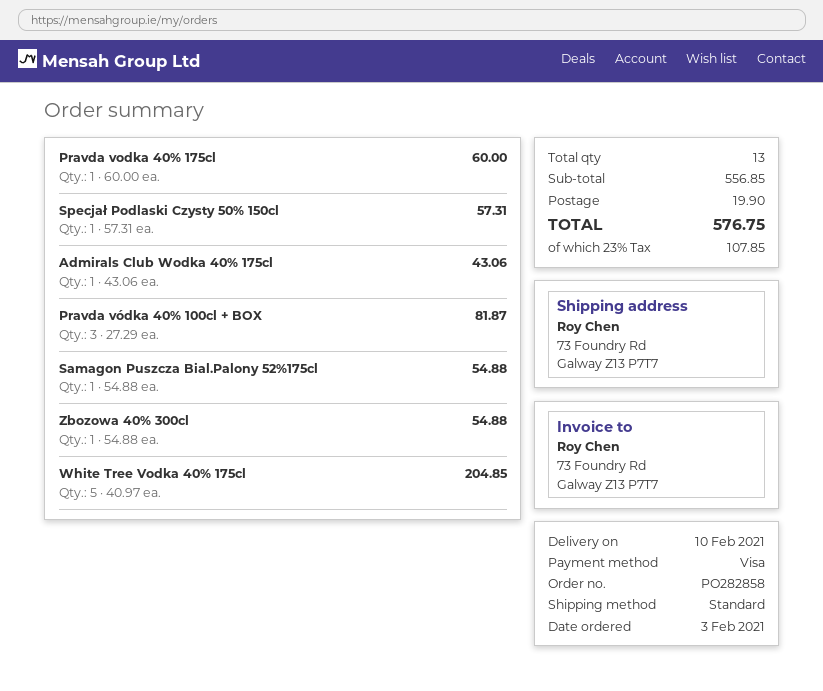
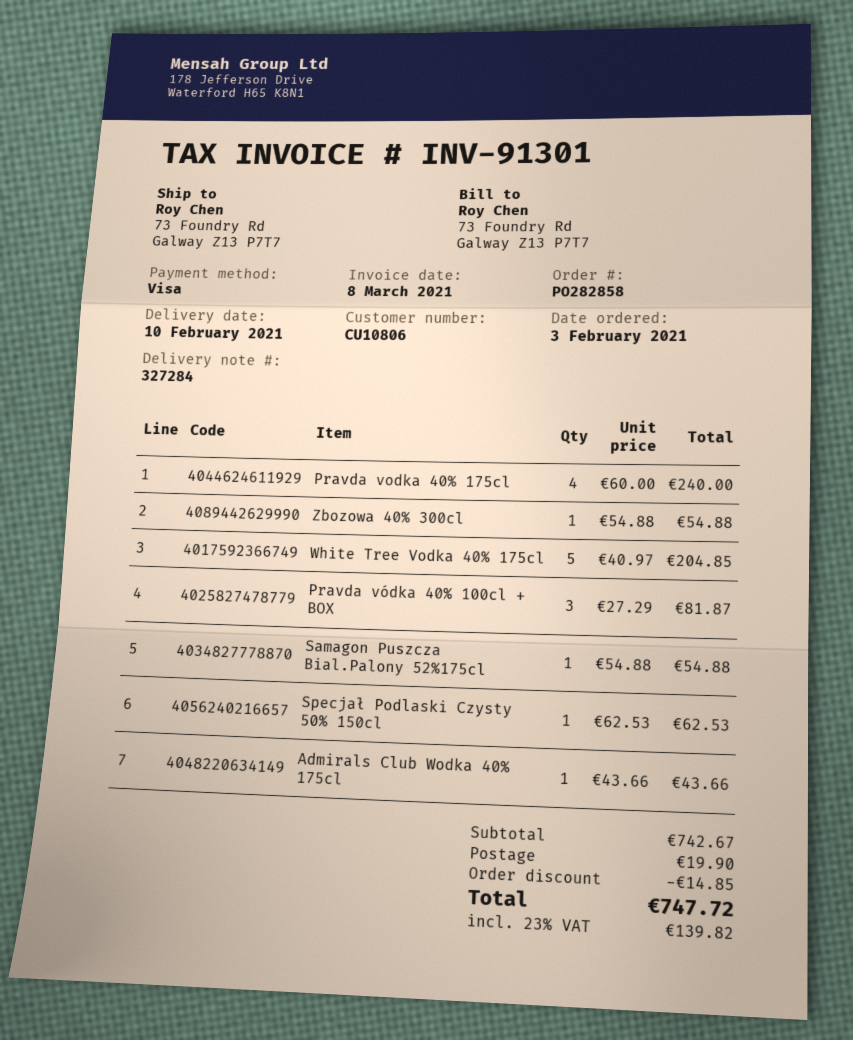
Pravda vodka 40% 175cl: 1 x 60.00 = 60.00 -> 4 x 60.00 = 240.00
Specjał Podlaski Czysty 50% 150cl: 1 x 57.31 = 57.31 -> 1 x 62.53 = 62.53
Admirals Club Wodka 40% 175cl: 1 x 43.06 = 43.06 -> 1 x 43.66 = 43.66
subtotal: 556.85 -> 742.67
discount: none -> 14.85
tax: 23% = 107.85 -> 23% = 139.82
total: 576.75 -> 747.72

